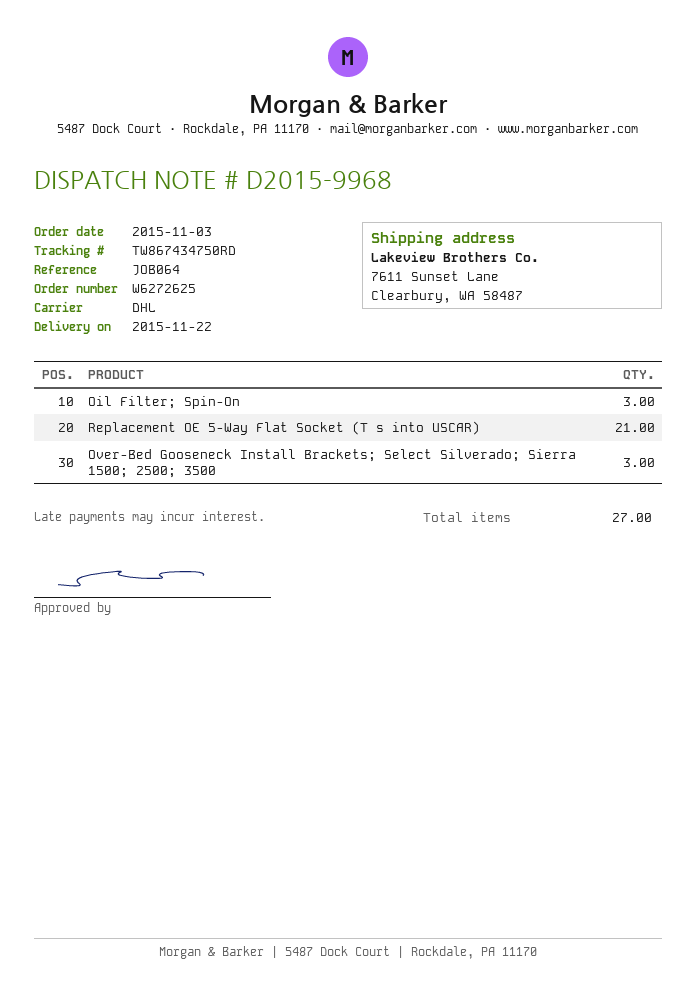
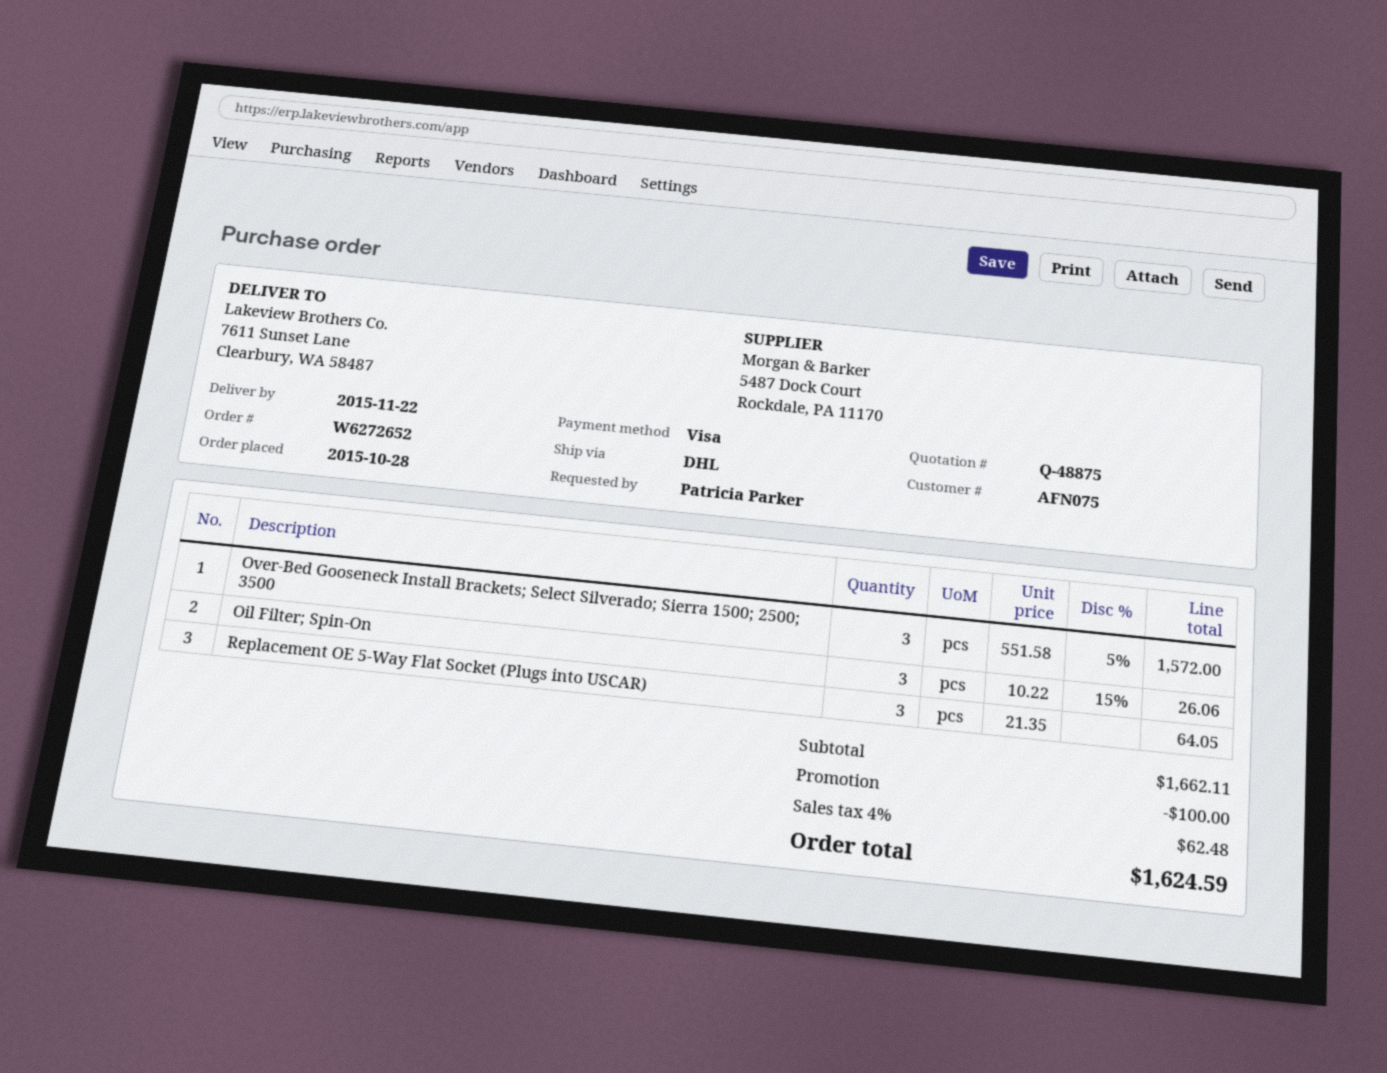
order number: W6272625 -> W6272652
order date: 2015-11-03 -> 2015-10-28
Replacement OE 5-Way Flat Socket (T s into USCAR): 21 -> none
Replacement OE 5-Way Flat Socket (Plugs into USCAR): none -> 3

